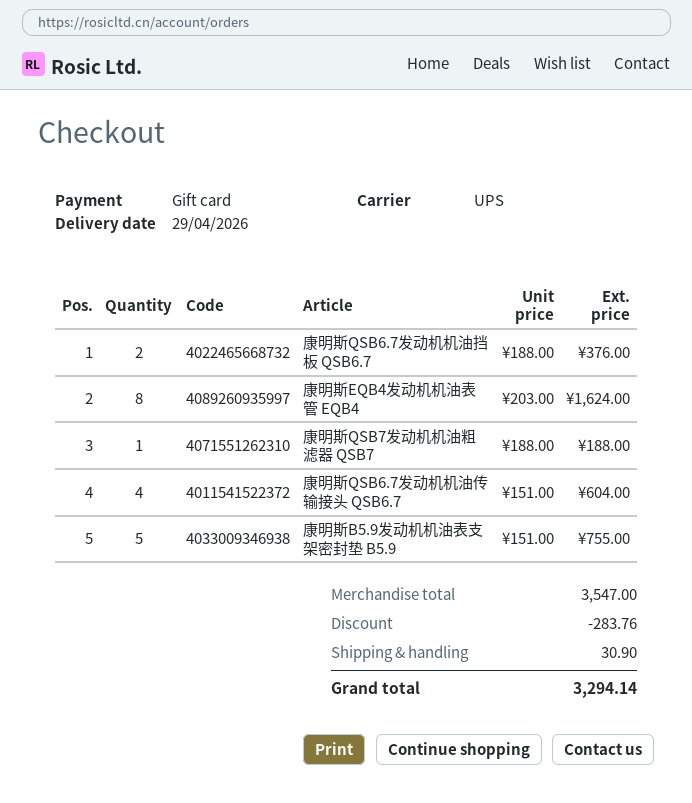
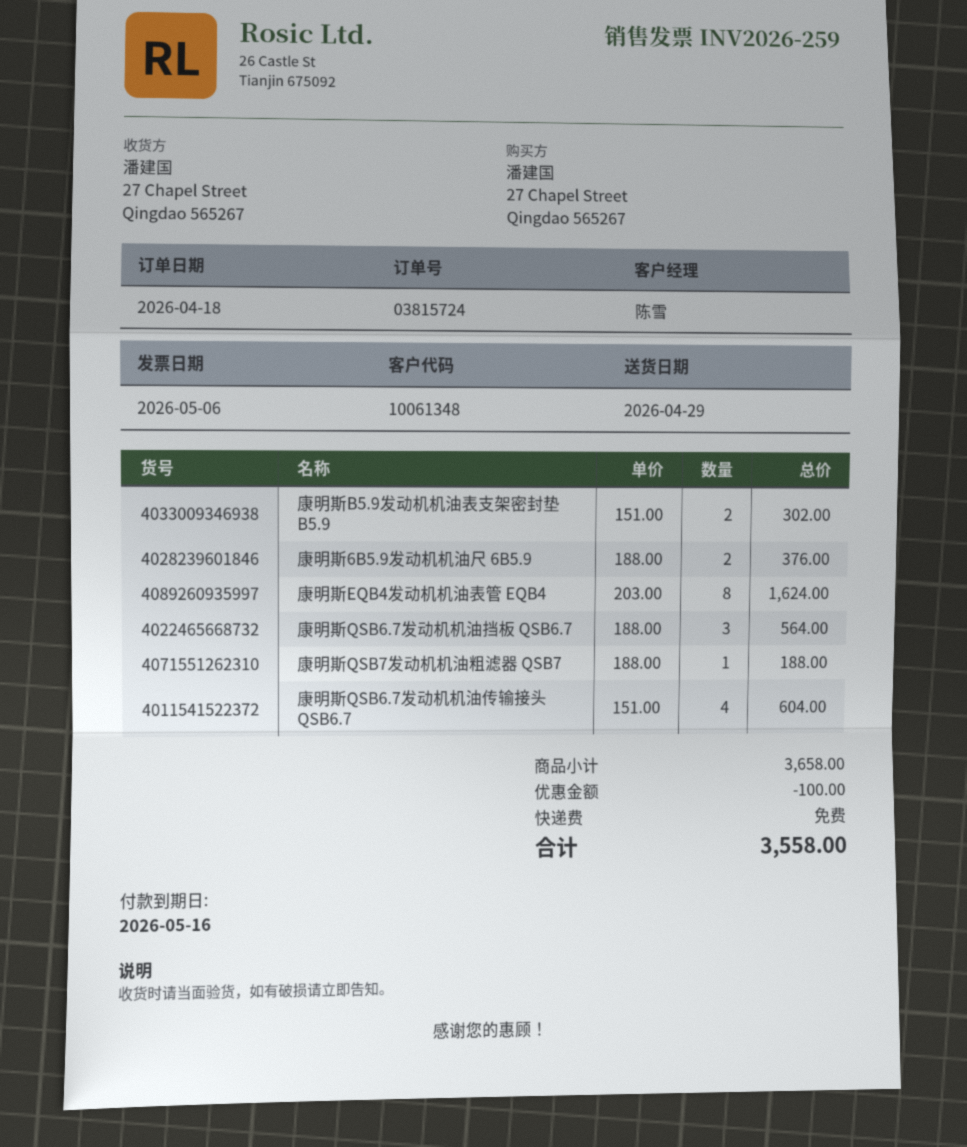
康明斯QSB6.7发动机机油挡板 QSB6.7: 2 x 188.00 = 376.00 -> 3 x 188.00 = 564.00
康明斯B5.9发动机机油表支架密封垫 B5.9: 5 x 151.00 = 755.00 -> 2 x 151.00 = 302.00
康明斯6B5.9发动机机油尺 6B5.9: none -> 2 x 188.00 = 376.00
subtotal: 3547.00 -> 3658.00
discount: 283.76 -> 100.00
shipping: 30.90 -> 0.00
total: 3294.14 -> 3558.00

